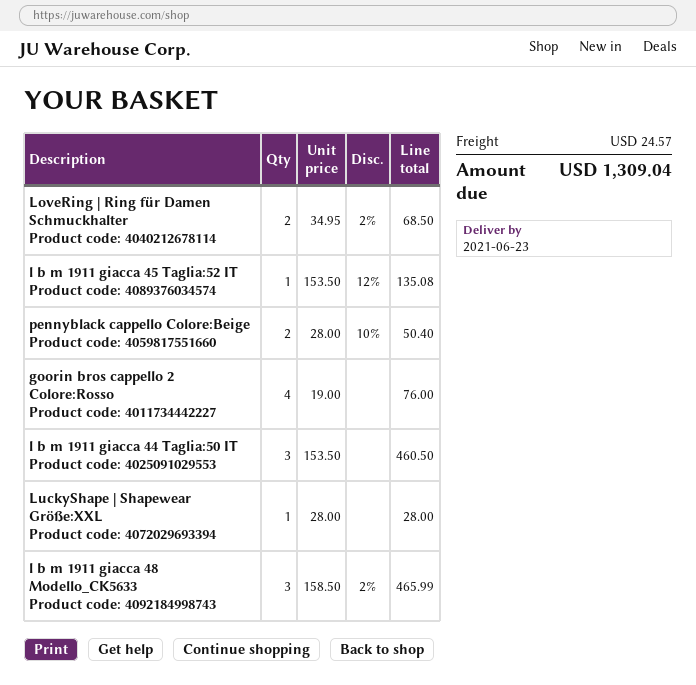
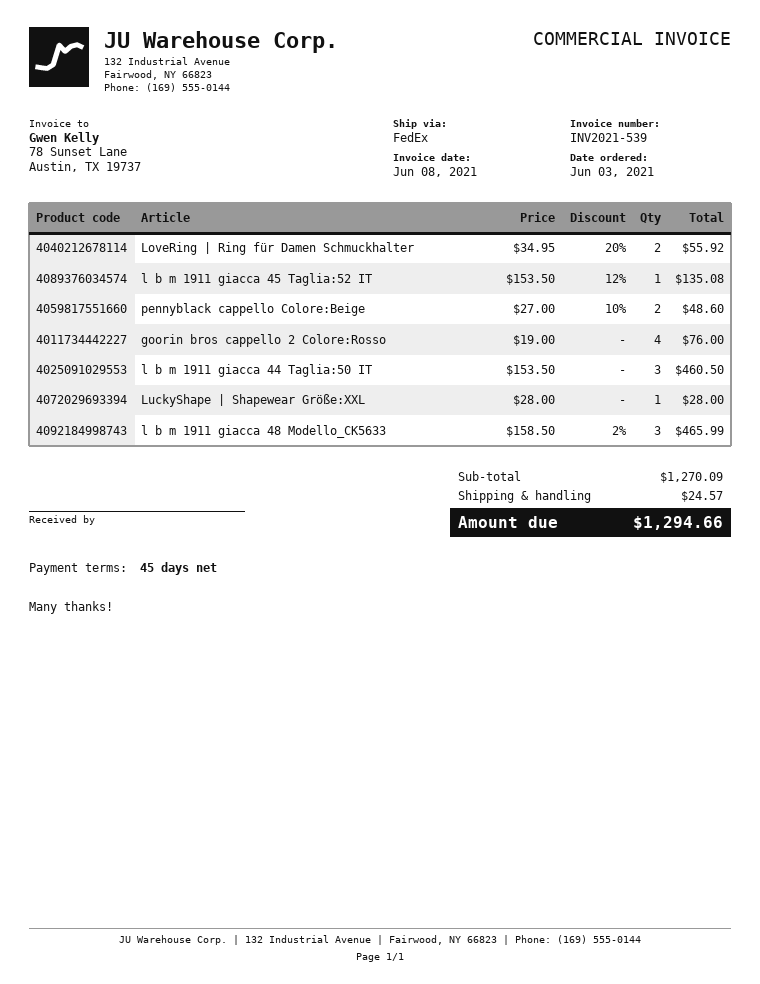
LoveRing | Ring für Damen Schmuckhalter: 2 x 34.95 - 2% = 68.50 -> 2 x 34.95 - 20% = 55.92
pennyblack cappello Colore:Beige: 2 x 28.00 - 10% = 50.40 -> 2 x 27.00 - 10% = 48.60
total: 1309.04 -> 1294.66

